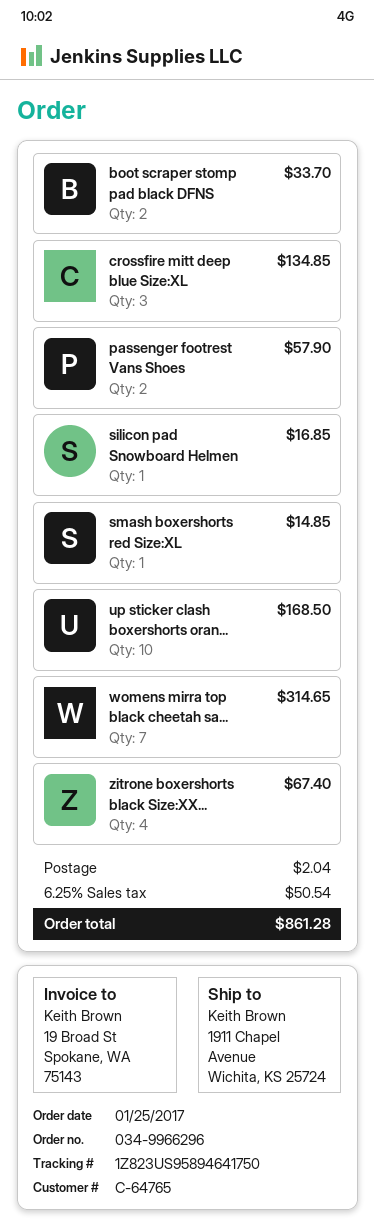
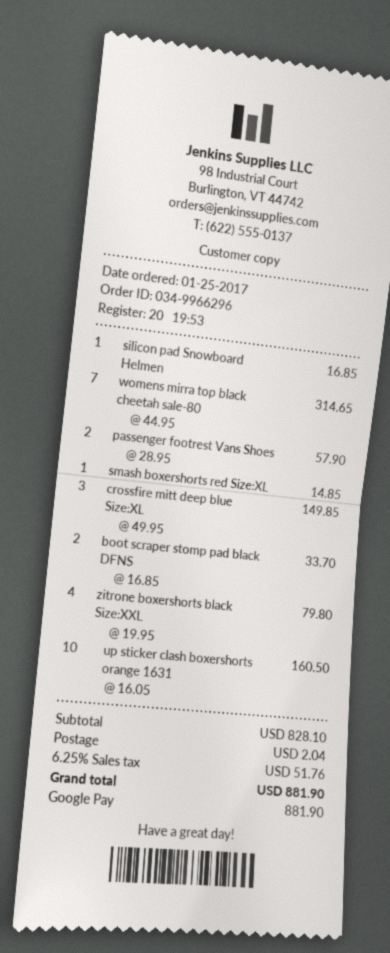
crossfire mitt deep blue Size:XL: 3 for 134.85 -> 3 for 149.85
up sticker clash boxershorts oran...: 10 for 168.50 -> 10 for 160.50
zitrone boxershorts black Size:XX...: 4 for 67.40 -> 4 for 79.80
tax: 6.25% = 50.54 -> 6.25% = 51.76
total: 861.28 -> 881.90

